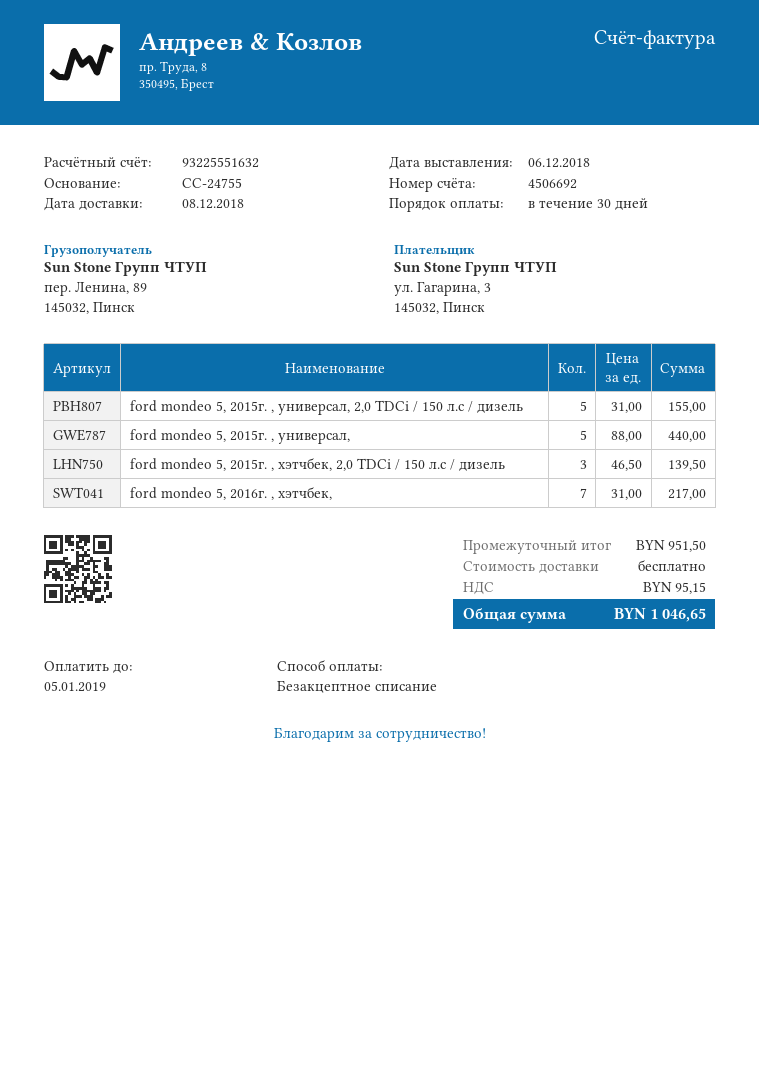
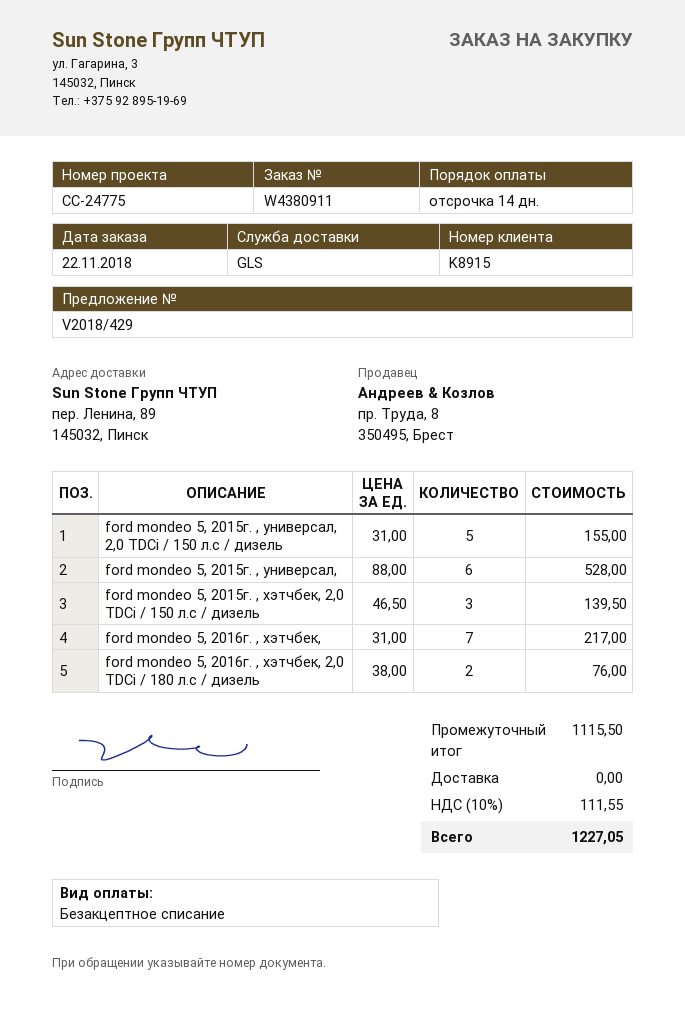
payment terms: 30 days -> 14 days
reference: CC-24755 -> CC-24775
ford mondeo 5, 2015г. , универсал,: 5 x 88.00 = 440.00 -> 6 x 88.00 = 528.00
ford mondeo 5, 2016г. , хэтчбек, 2,0 TDCi / 180 л.с / дизель: none -> 2 x 38.00 = 76.00
subtotal: 951.50 -> 1115.50
tax: 95.15 -> 111.55
total: 1046.65 -> 1227.05

